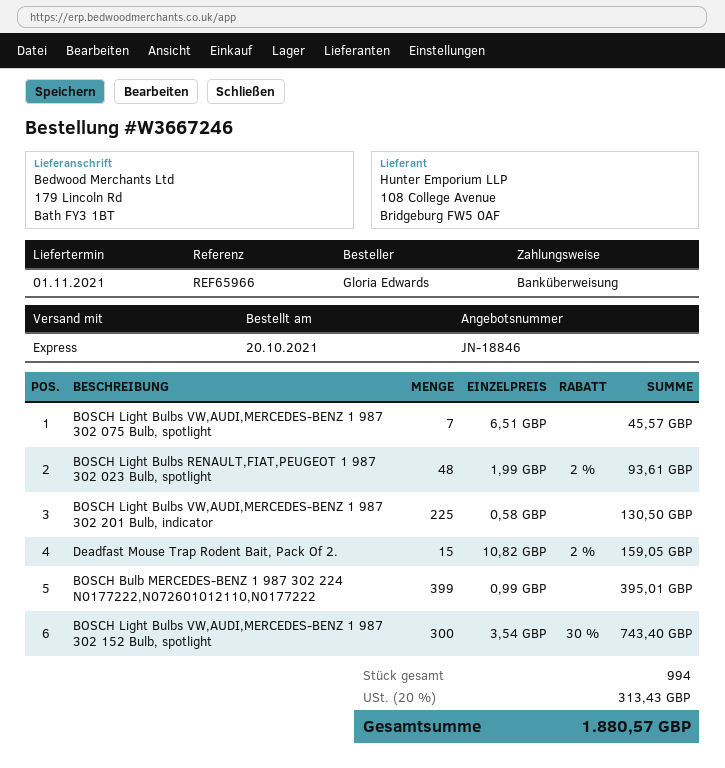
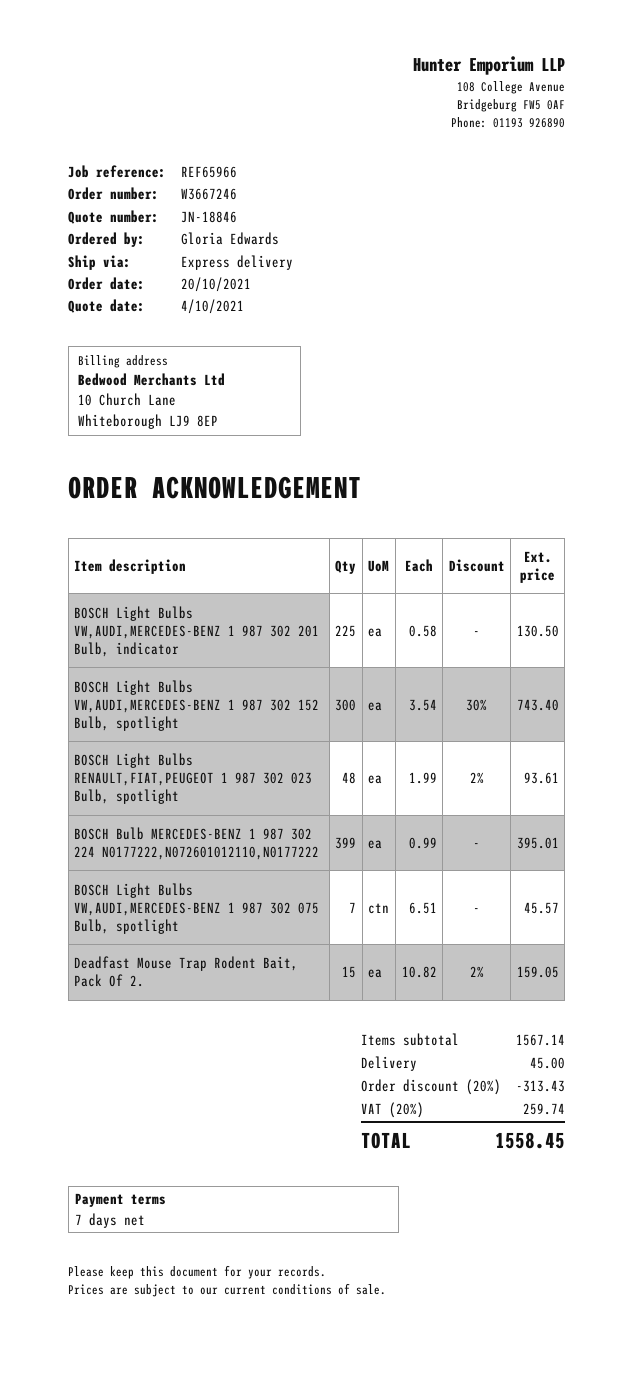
discount: none -> 20% = 313.43
shipping: none -> 45.00
tax: 20% = 313.43 -> 20% = 259.74
total: 1880.57 -> 1558.45

